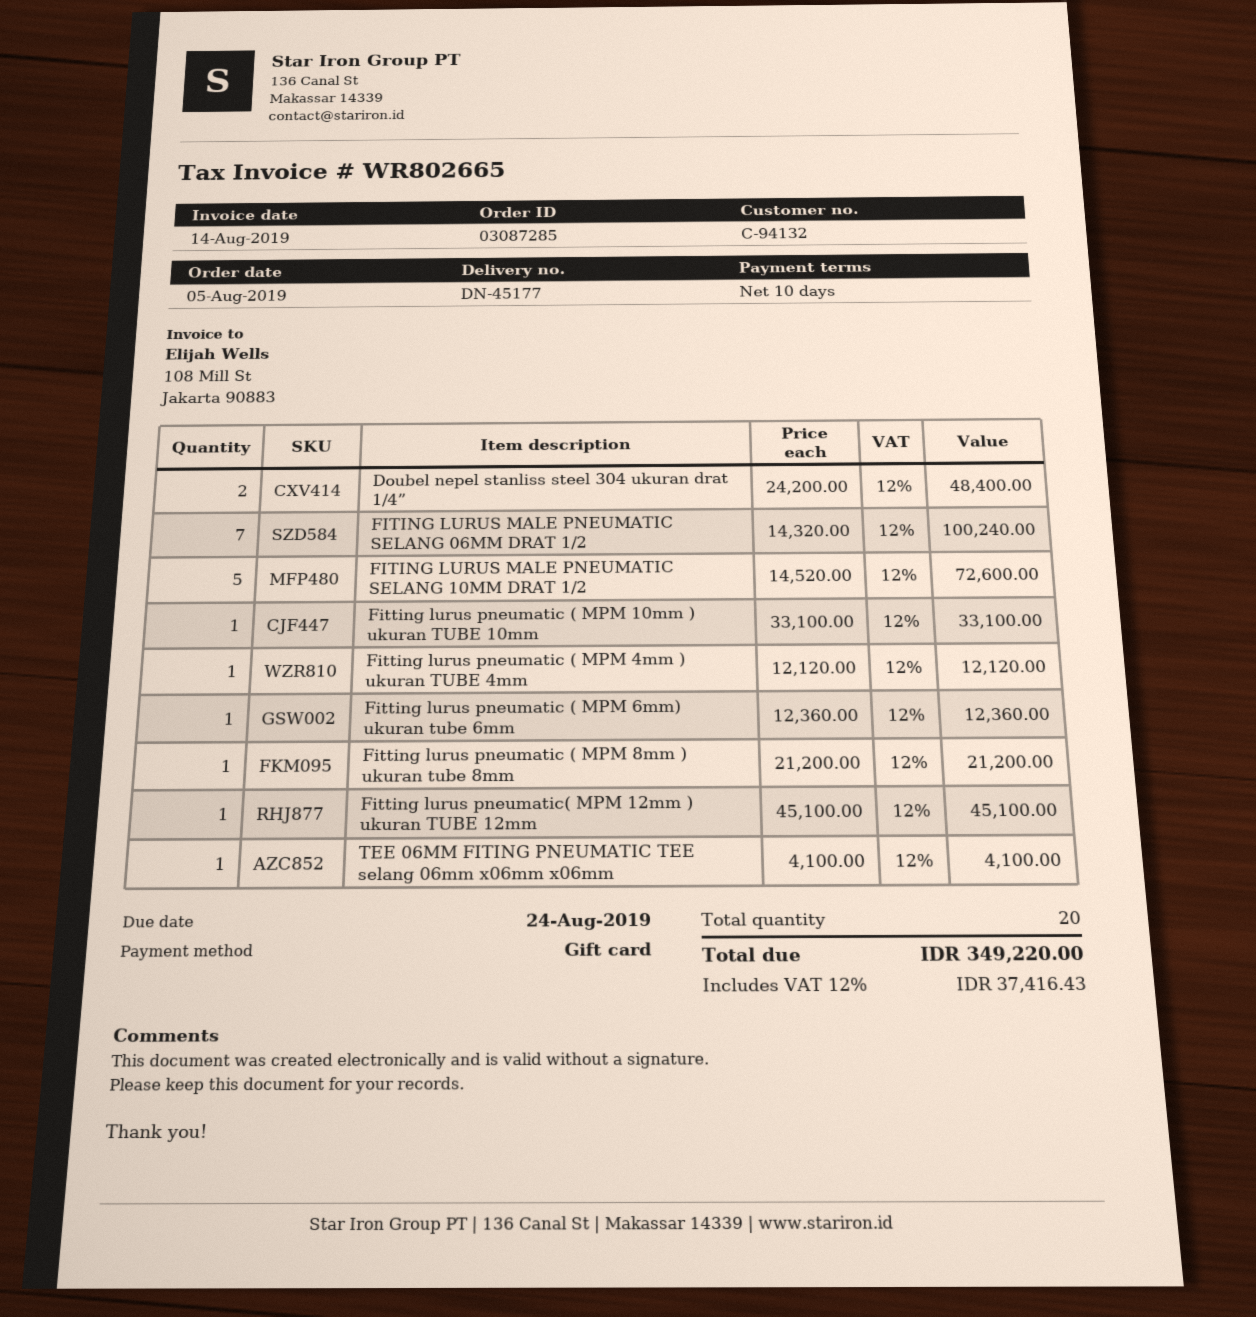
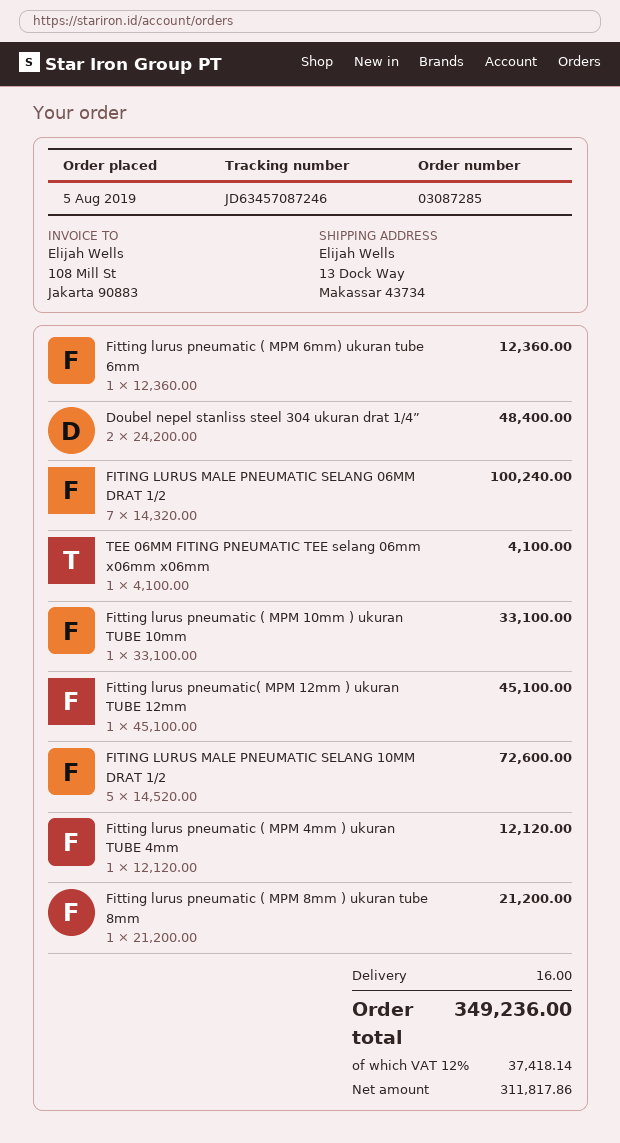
shipping: none -> 16.00
tax: 12% = 37416.43 -> 12% = 37418.14
total: 349220.00 -> 349236.00

